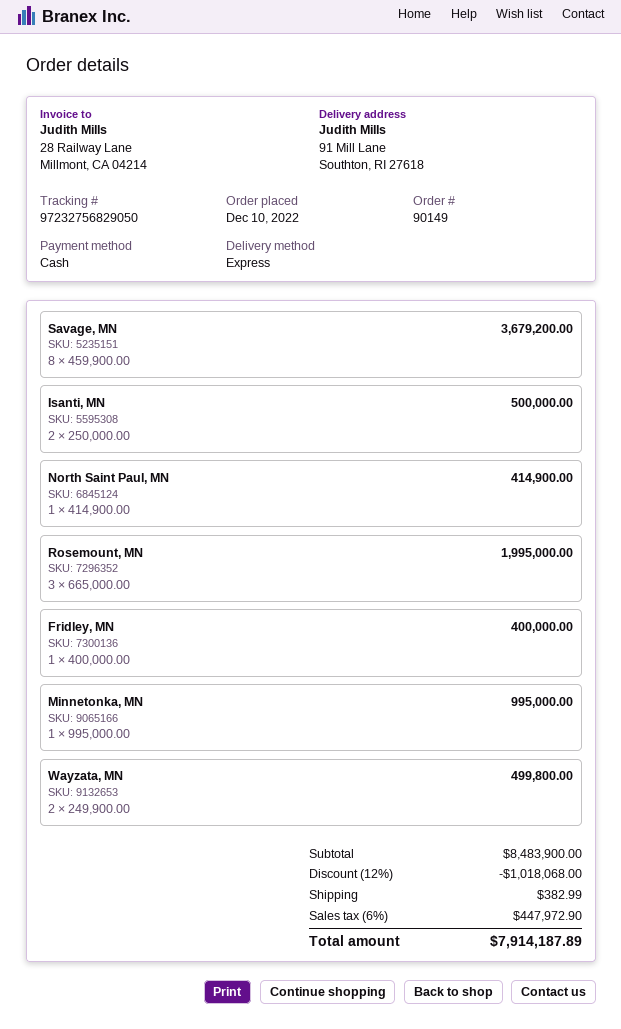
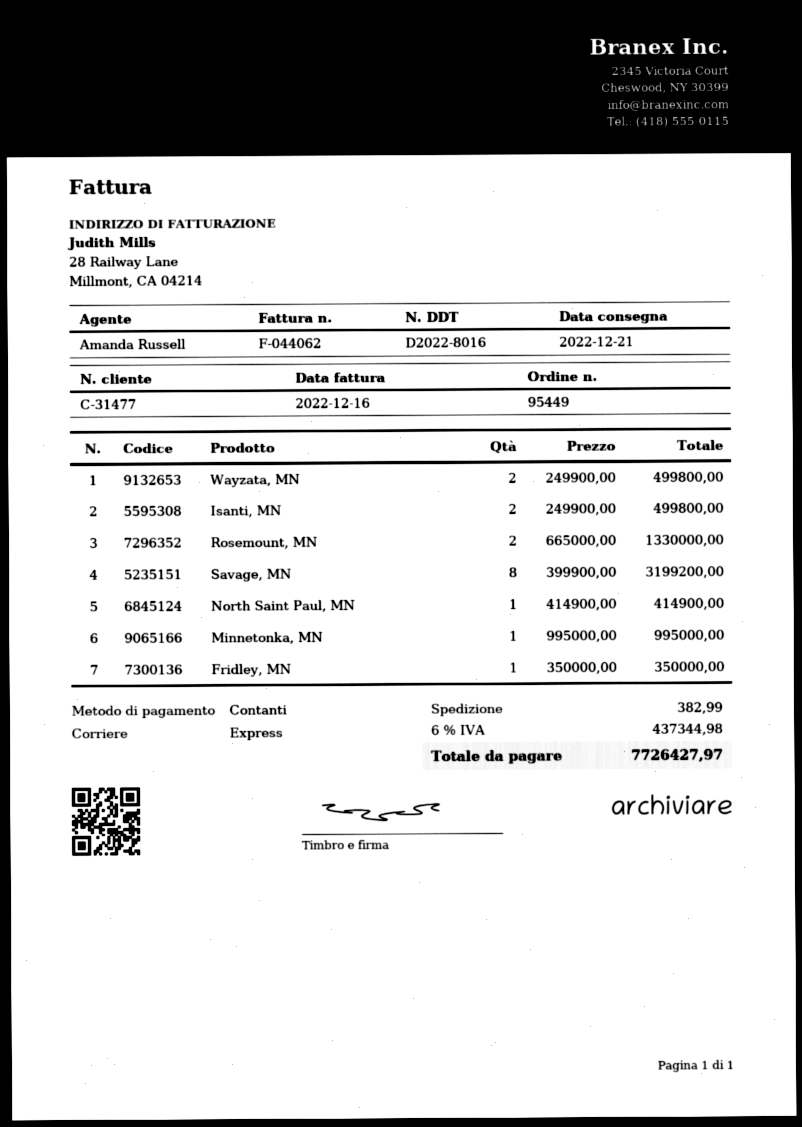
order number: 90149 -> 95449
Savage, MN: 8 x 459900.00 = 3679200.00 -> 8 x 399900.00 = 3199200.00
Isanti, MN: 2 x 250000.00 = 500000.00 -> 2 x 249900.00 = 499800.00
Rosemount, MN: 3 x 665000.00 = 1995000.00 -> 2 x 665000.00 = 1330000.00
Fridley, MN: 1 x 400000.00 = 400000.00 -> 1 x 350000.00 = 350000.00
discount: 12% = 1018068.00 -> none
tax: 6% = 447972.90 -> 6% = 437344.98
total: 7914187.89 -> 7726427.97

